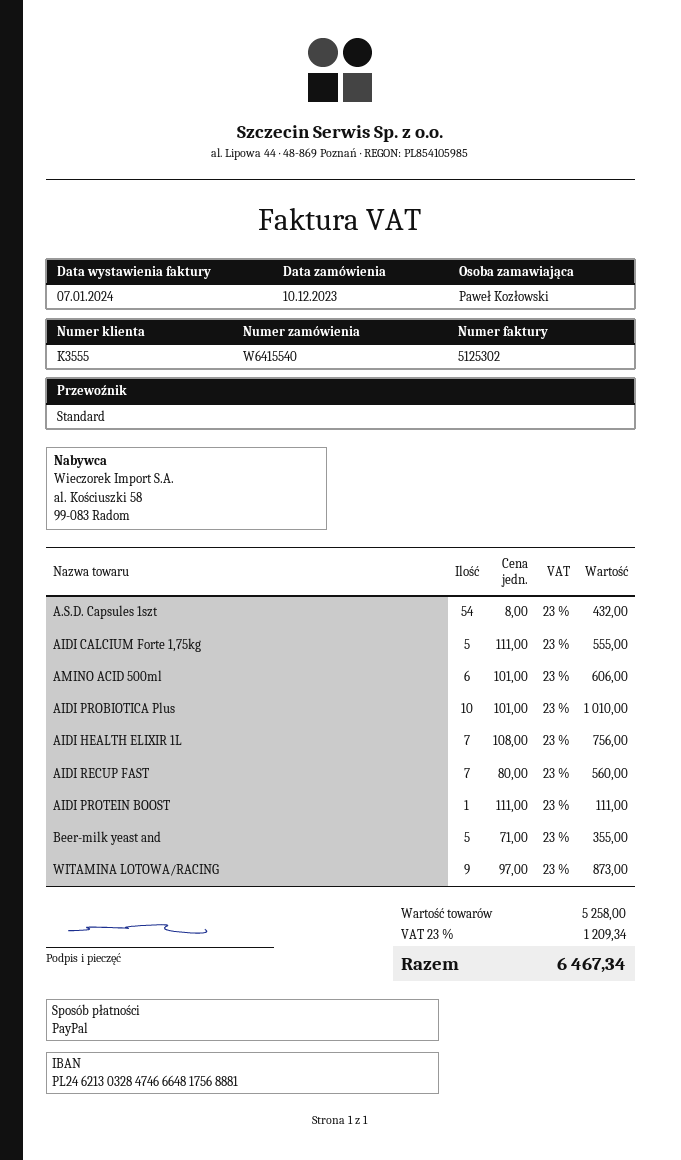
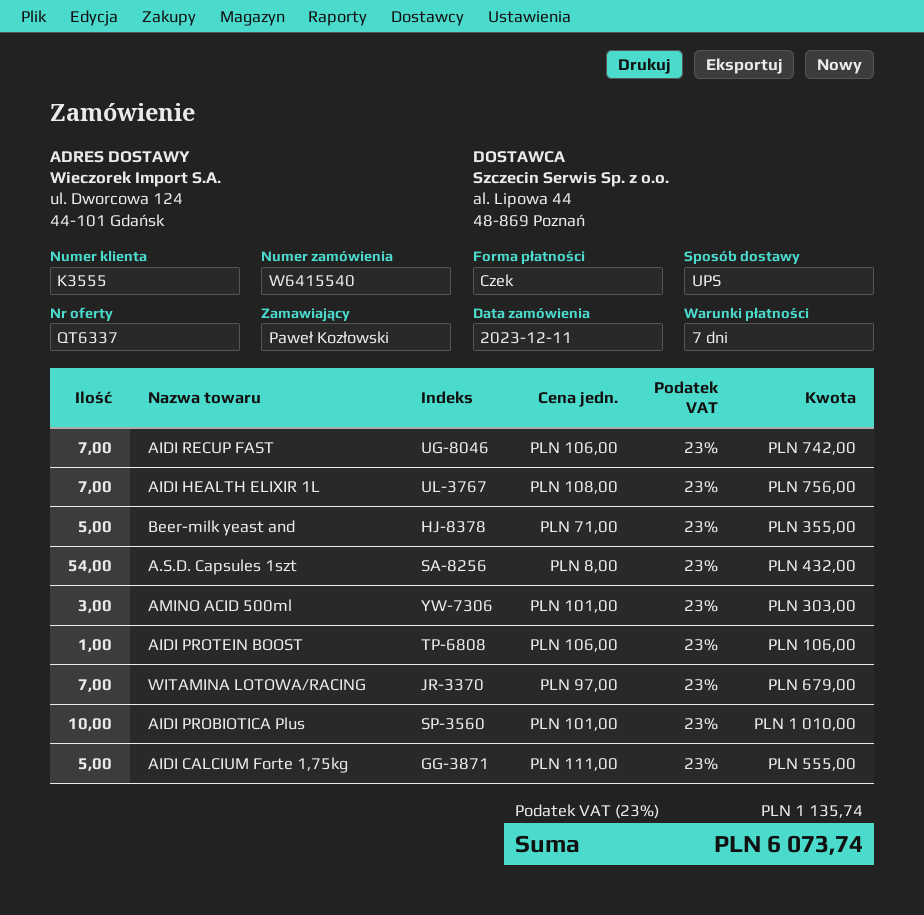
order date: 2023-12-10 -> 2023-12-11
payment method: PayPal -> cheque
shipping method: standard -> UPS
AMINO ACID 500ml: 6 x 101.00 = 606.00 -> 3 x 101.00 = 303.00
AIDI RECUP FAST: 7 x 80.00 = 560.00 -> 7 x 106.00 = 742.00
AIDI PROTEIN BOOST: 1 x 111.00 = 111.00 -> 1 x 106.00 = 106.00
WITAMINA LOTOWA/RACING: 9 x 97.00 = 873.00 -> 7 x 97.00 = 679.00
tax: 23% = 1209.34 -> 23% = 1135.74
total: 6467.34 -> 6073.74

